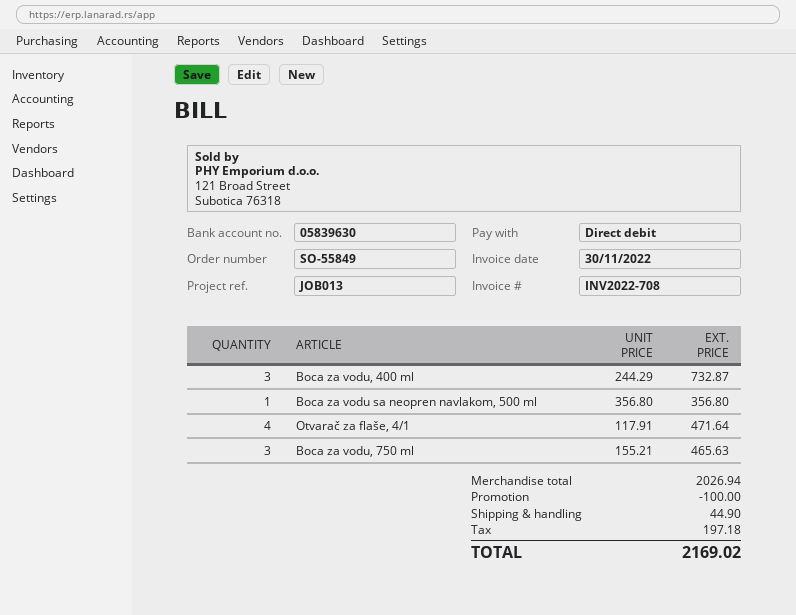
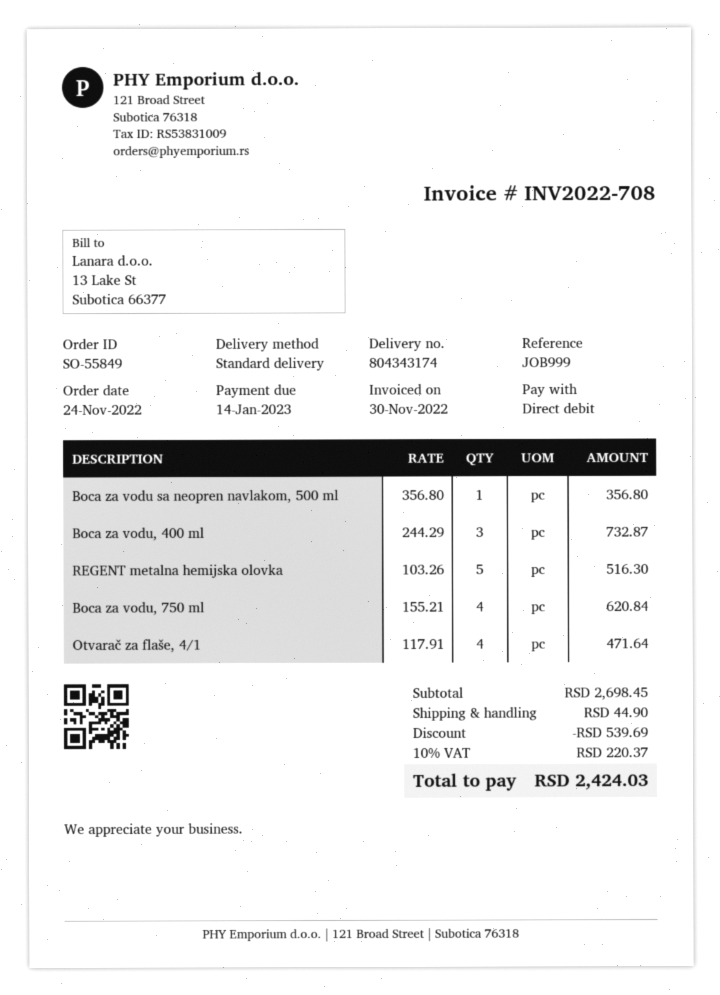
reference: JOB013 -> JOB999
Boca za vodu, 750 ml: 3 x 155.21 = 465.63 -> 4 x 155.21 = 620.84
REGENT metalna hemijska olovka: none -> 5 x 103.26 = 516.30
subtotal: 2026.94 -> 2698.45
discount: 100.00 -> 539.69
tax: 197.18 -> 220.37
total: 2169.02 -> 2424.03

